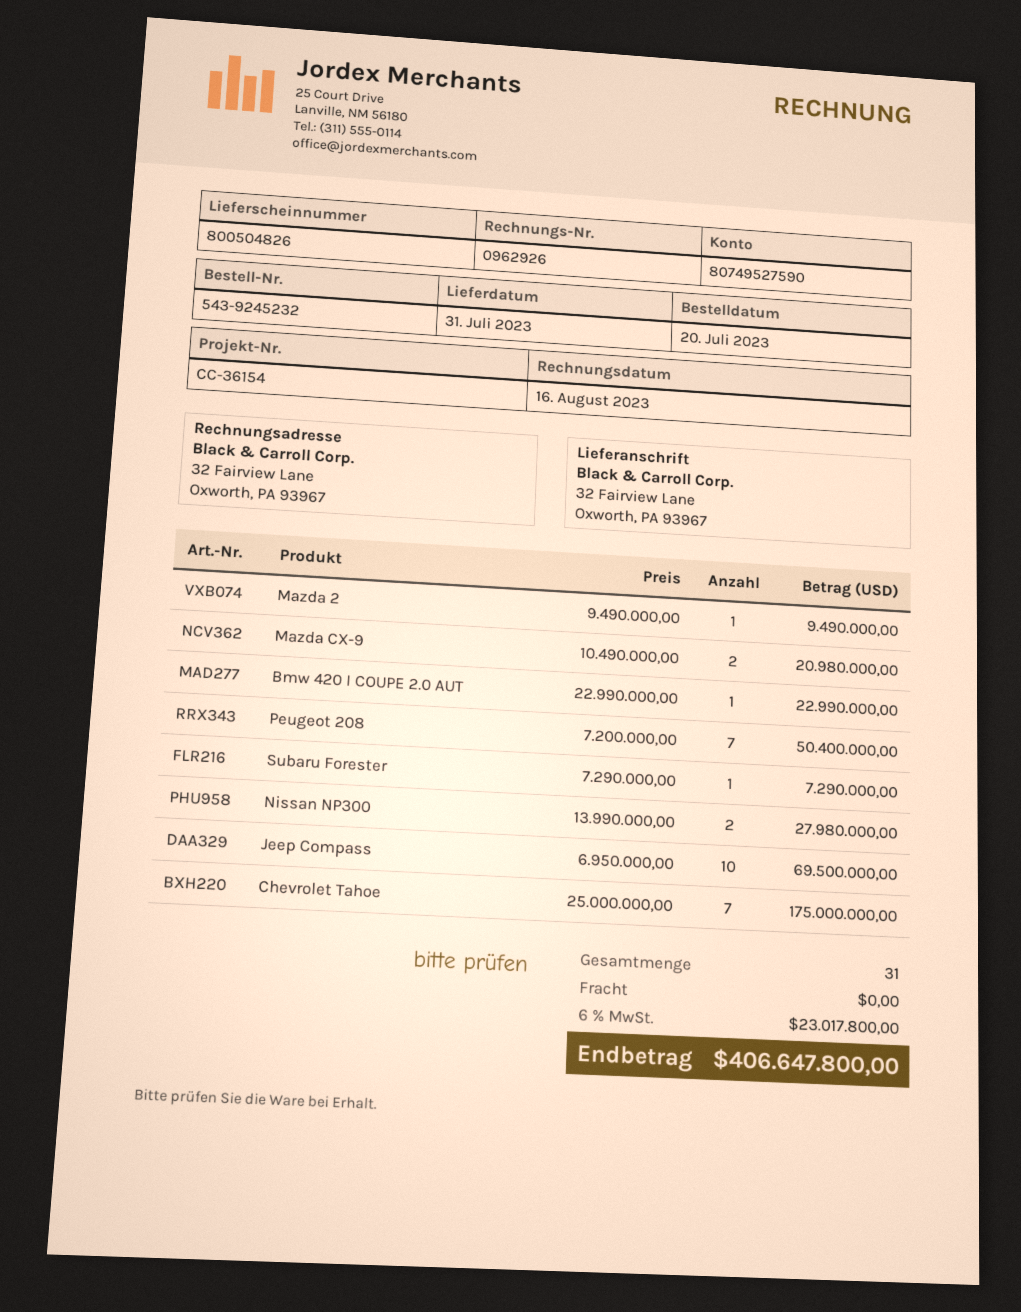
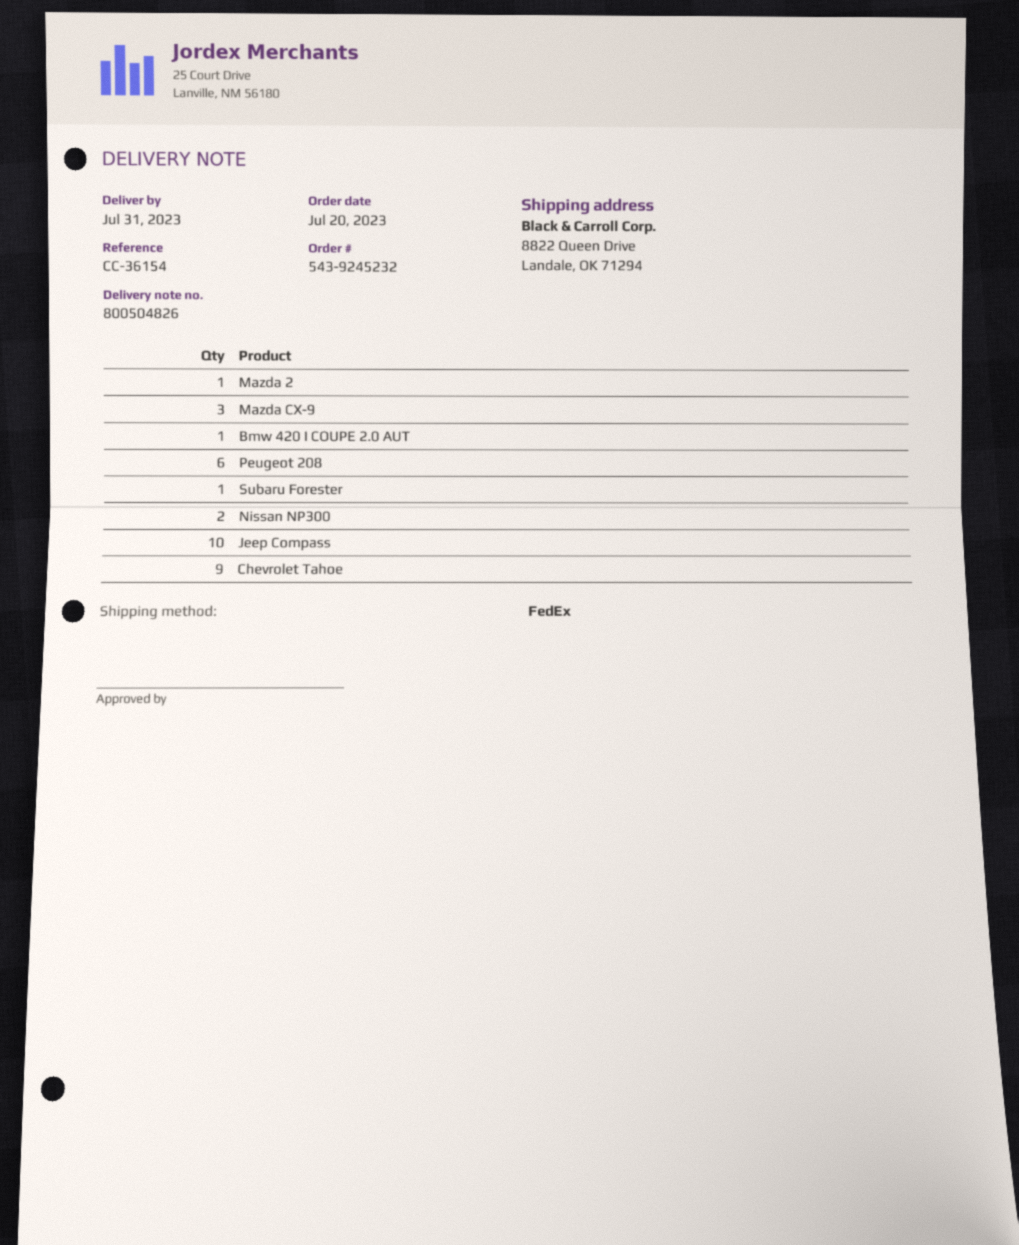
ship to: 32 Fairview Lane, Oxworth, PA 93967 -> 8822 Queen Drive, Landale, OK 71294
Mazda CX-9: 2 -> 3
Peugeot 208: 7 -> 6
Chevrolet Tahoe: 7 -> 9

